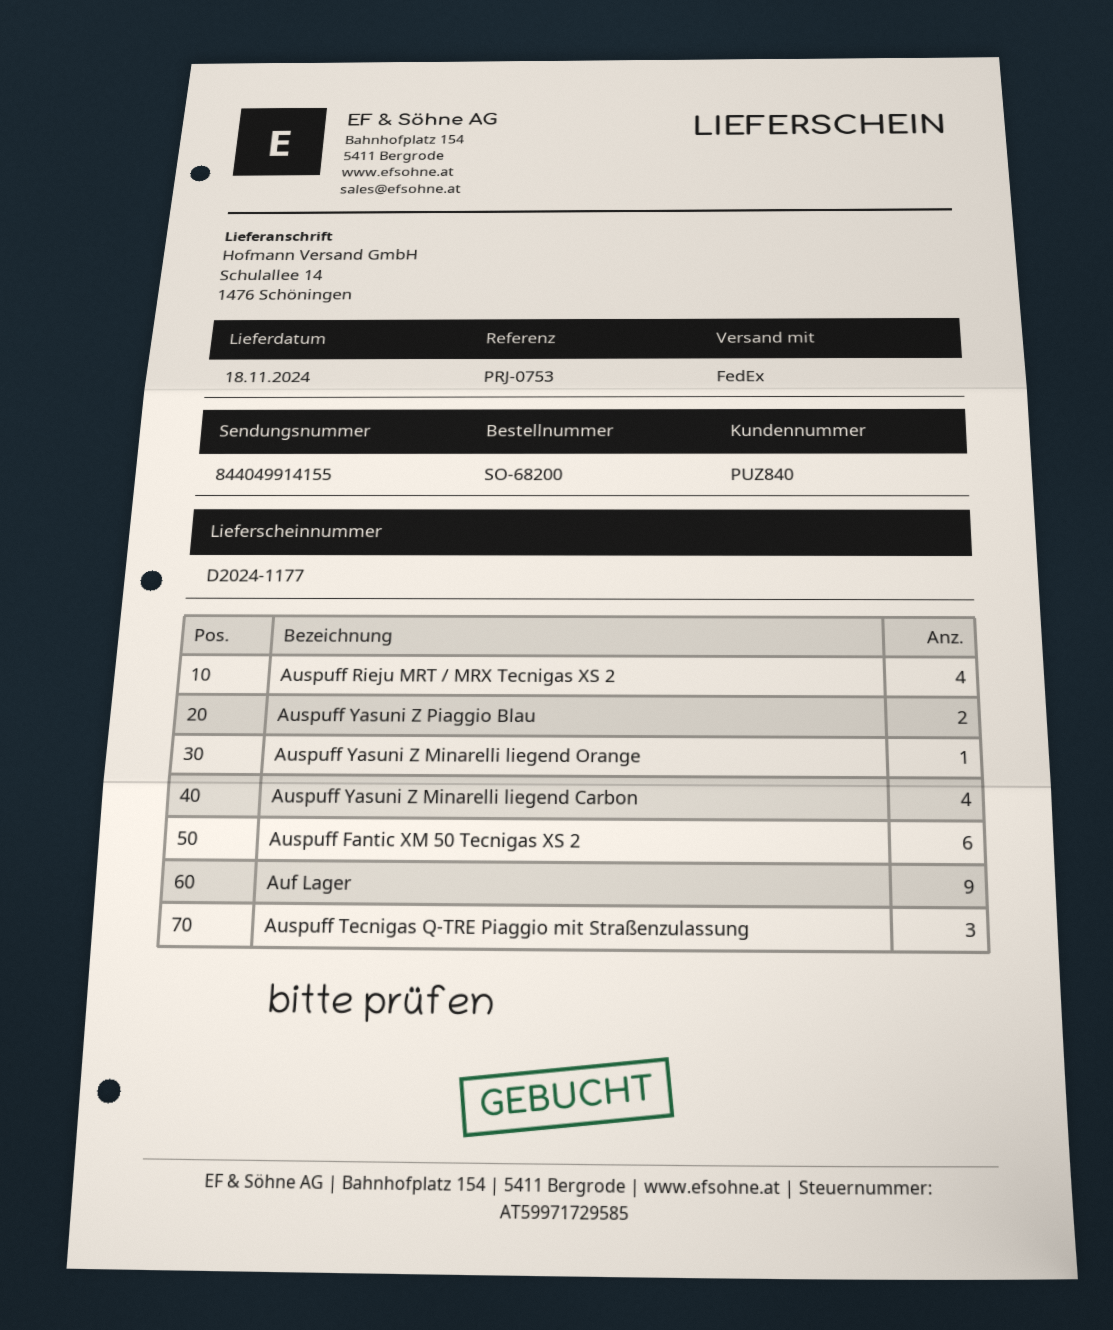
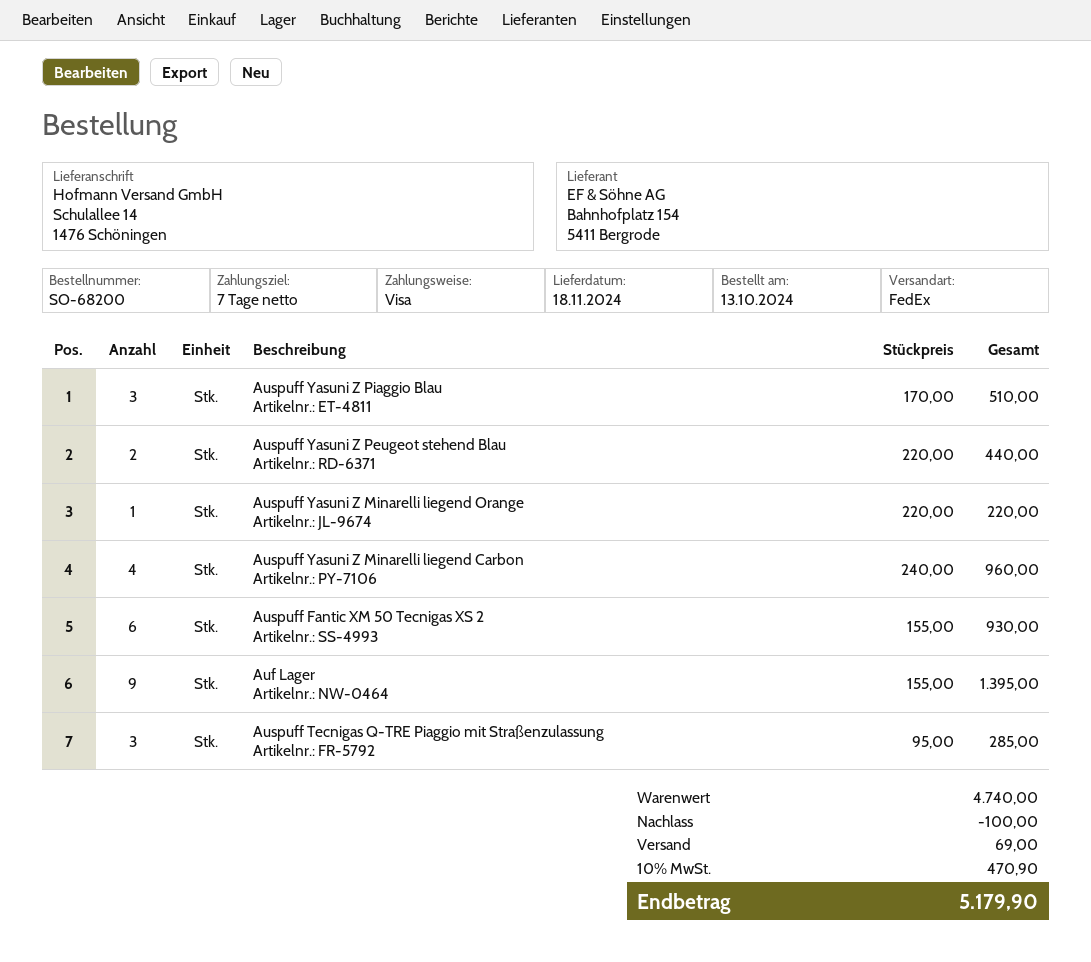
Auspuff Rieju MRT / MRX Tecnigas XS 2: 4 -> none
Auspuff Yasuni Z Piaggio Blau: 2 -> 3
Auspuff Yasuni Z Peugeot stehend Blau: none -> 2

